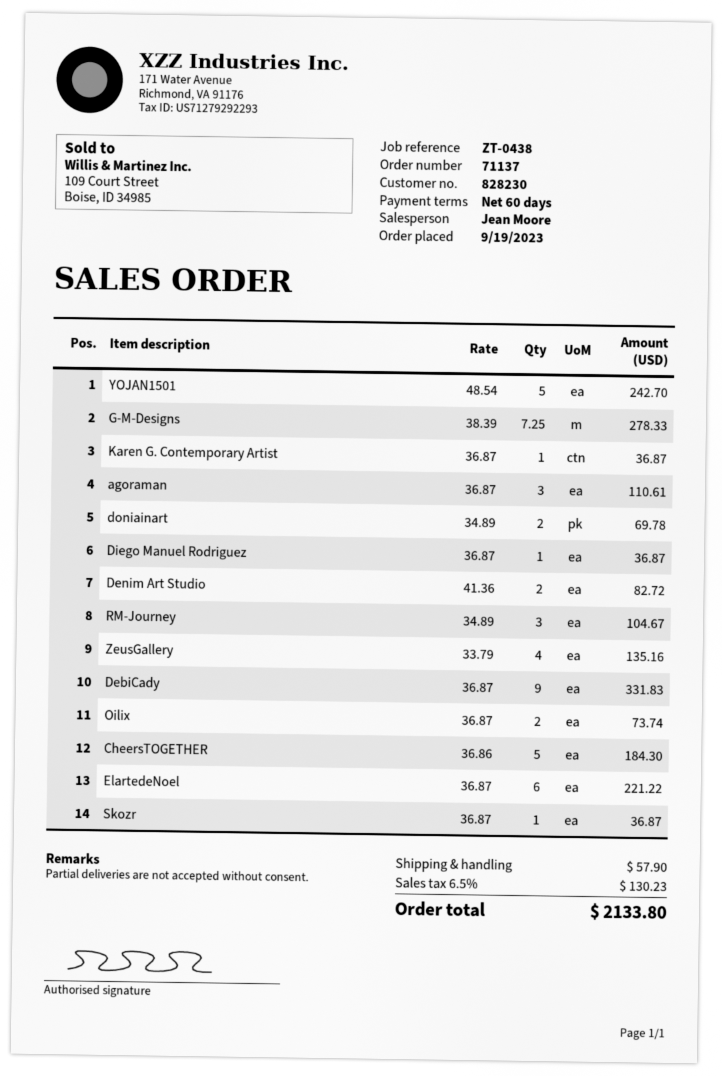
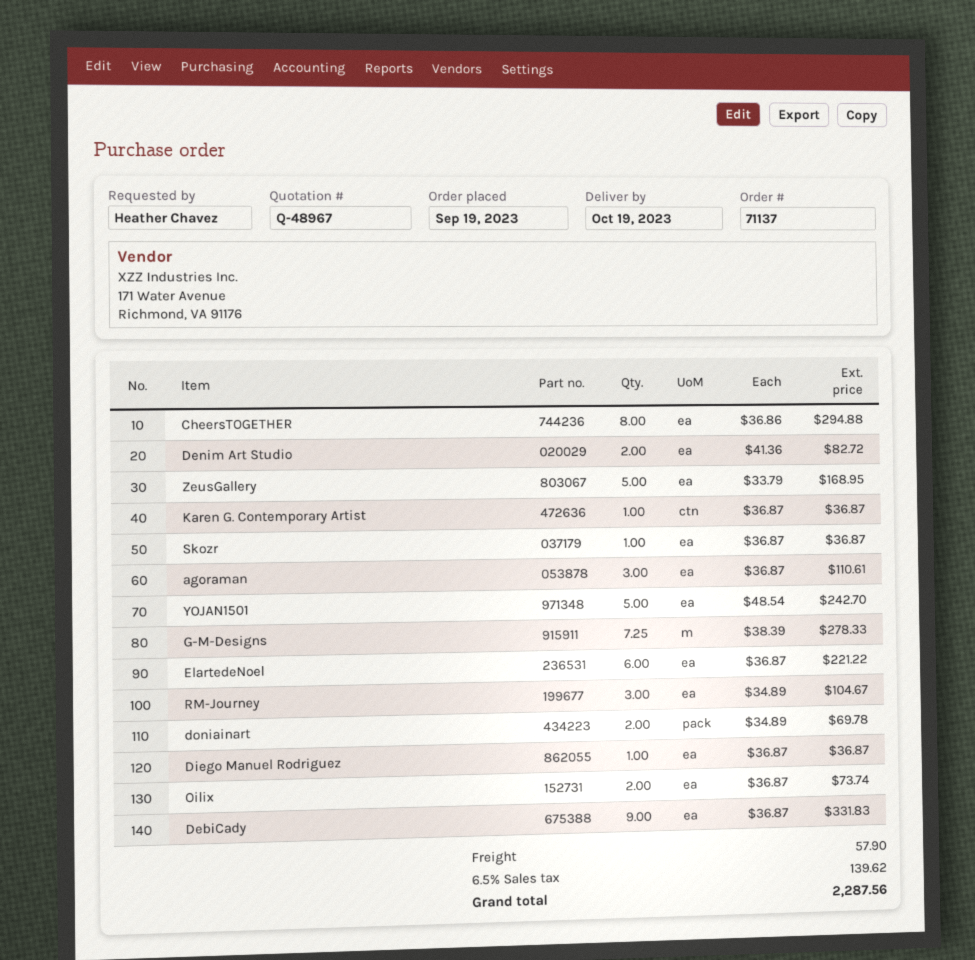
ZeusGallery: 4 x 33.79 = 135.16 -> 5 x 33.79 = 168.95
CheersTOGETHER: 5 x 36.86 = 184.30 -> 8 x 36.86 = 294.88
tax: 6.5% = 130.23 -> 6.5% = 139.62
total: 2133.80 -> 2287.56

